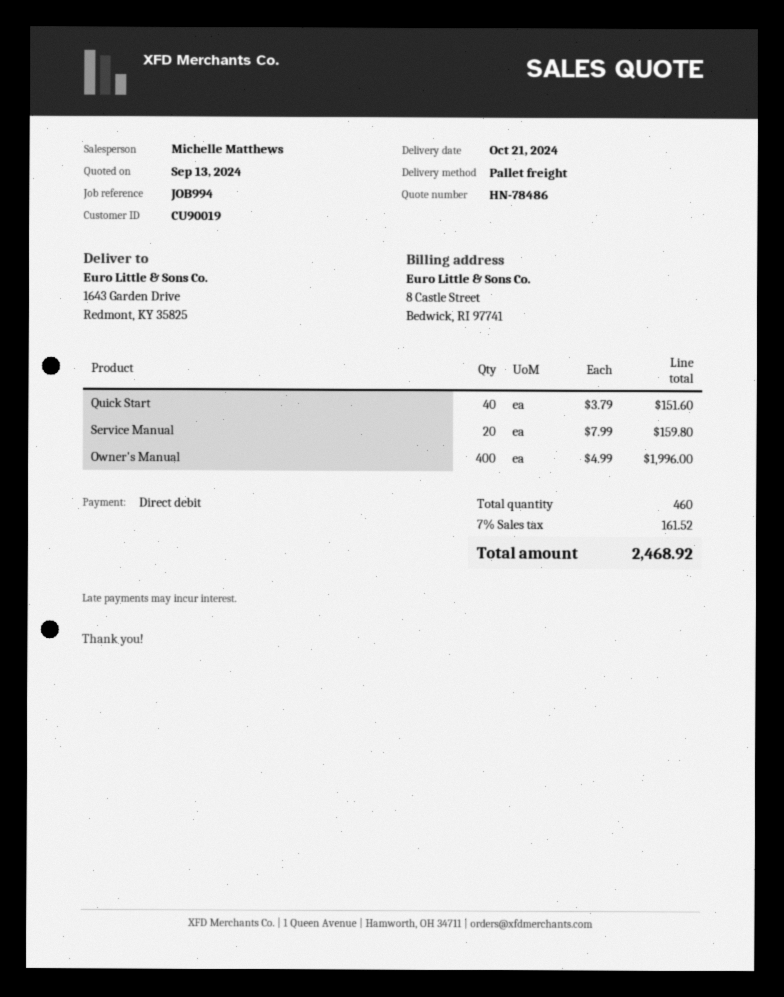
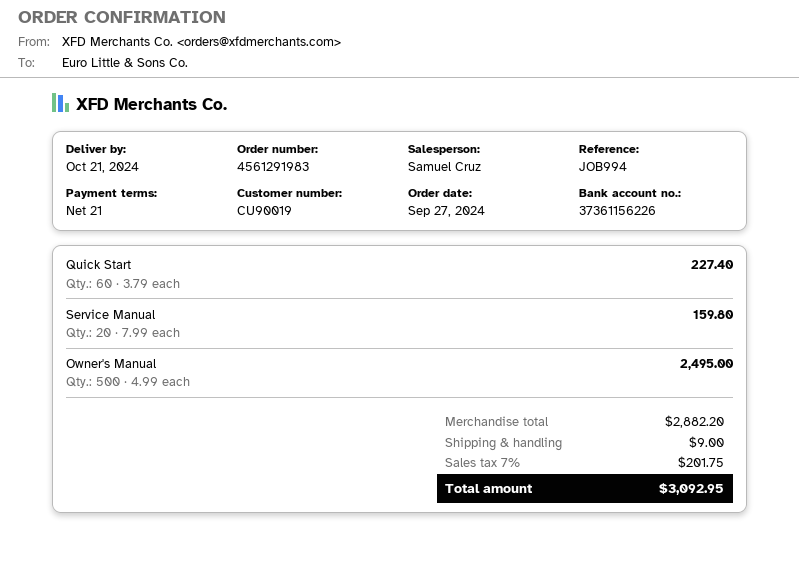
sales rep: Michelle Matthews -> Samuel Cruz
Quick Start: 40 x 3.79 = 151.60 -> 60 x 3.79 = 227.40
Owner's Manual: 400 x 4.99 = 1996.00 -> 500 x 4.99 = 2495.00
shipping: none -> 9.00
tax: 7% = 161.52 -> 7% = 201.75
total: 2468.92 -> 3092.95

